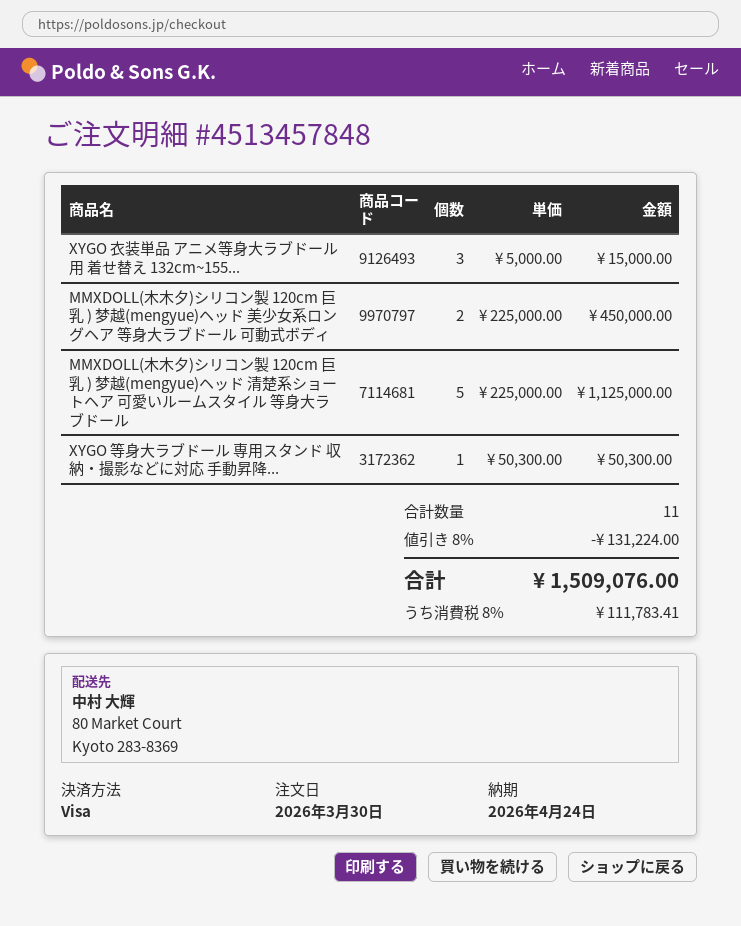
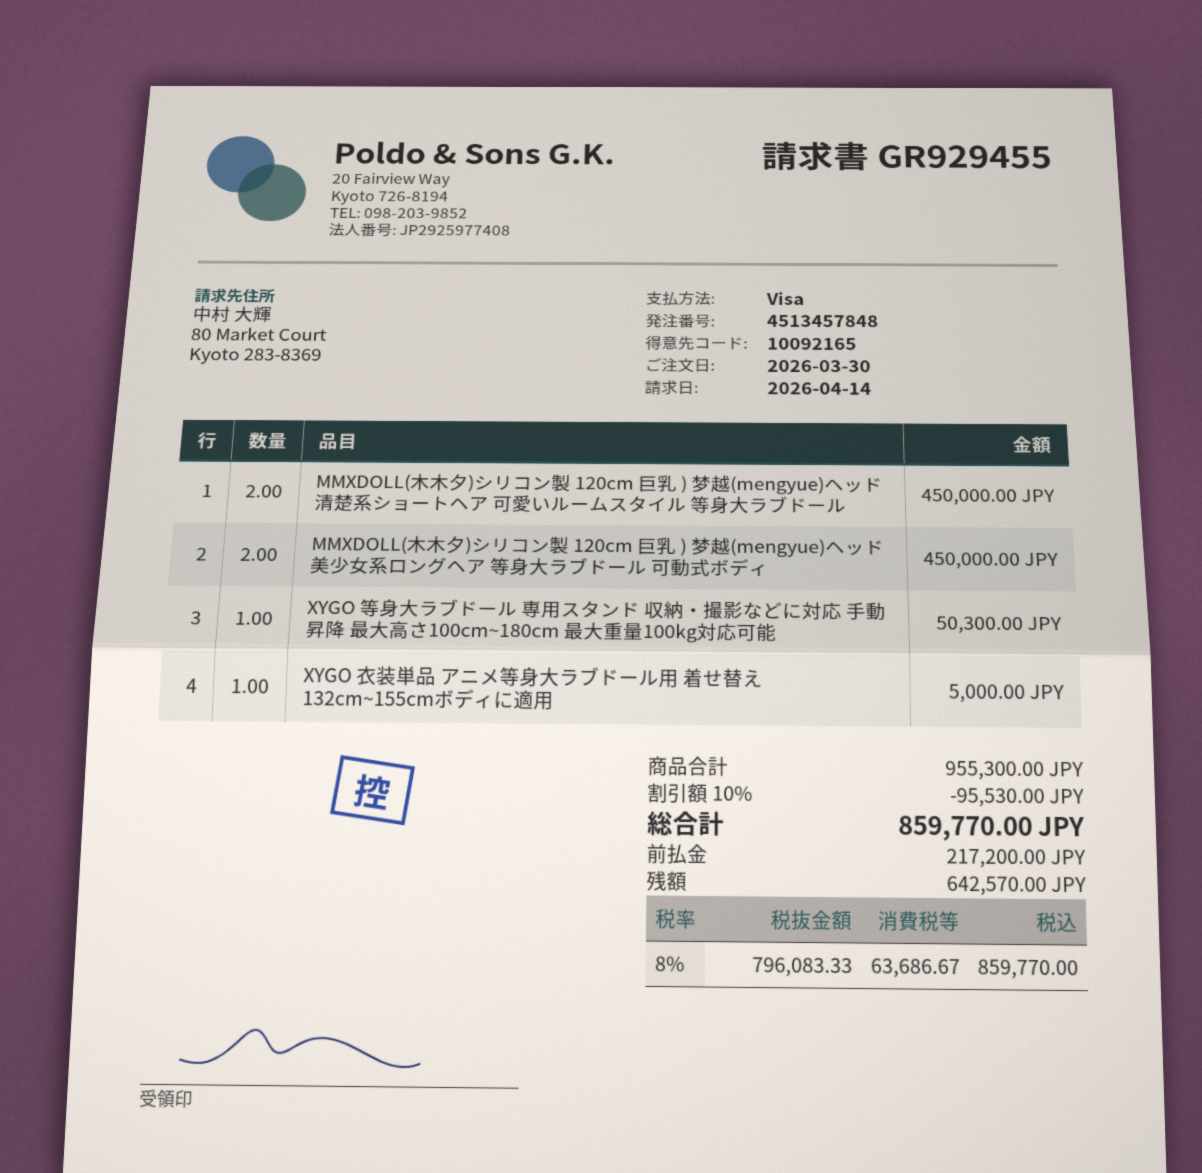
XYGO 衣装単品 アニメ等身大ラブドール用 着せ替え 132cm~155...: 3 for 15000.00 -> 1 for 5000.00
MMXDOLL(木木夕)シリコン製 120cm 巨乳 ) 梦越(mengyue)ヘッド 清楚系ショートヘア 可愛いルームスタイル 等身大ラブドール: 5 for 1125000.00 -> 2 for 450000.00
discount: 8% = 131224.00 -> 10% = 95530.00
tax: 8% = 111783.41 -> 8% = 63686.67
total: 1509076.00 -> 859770.00

